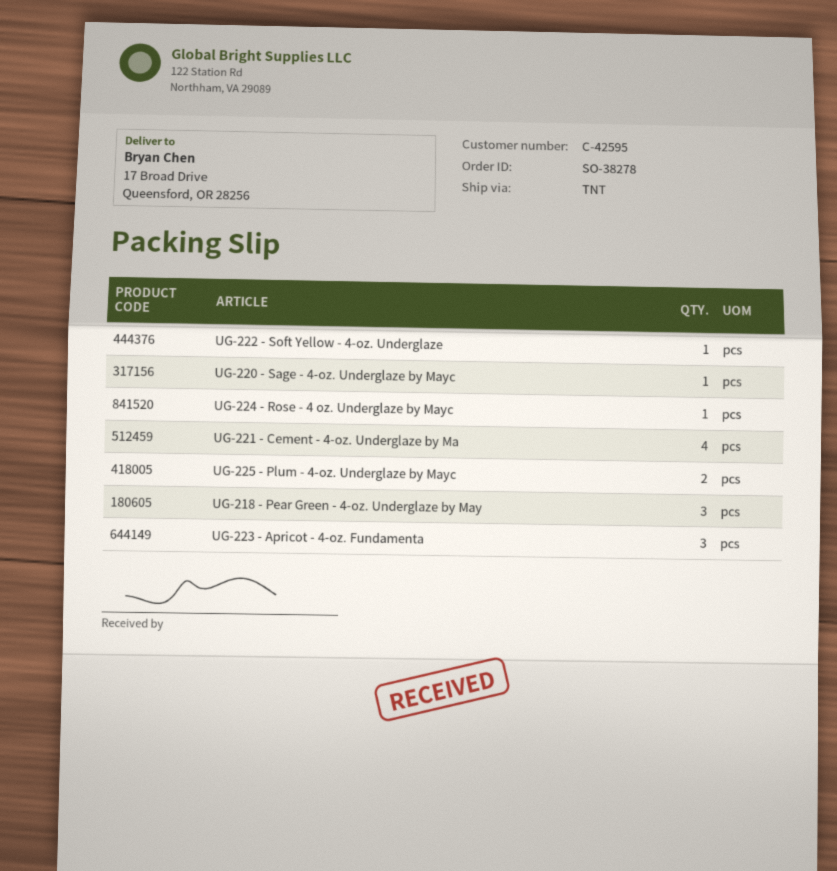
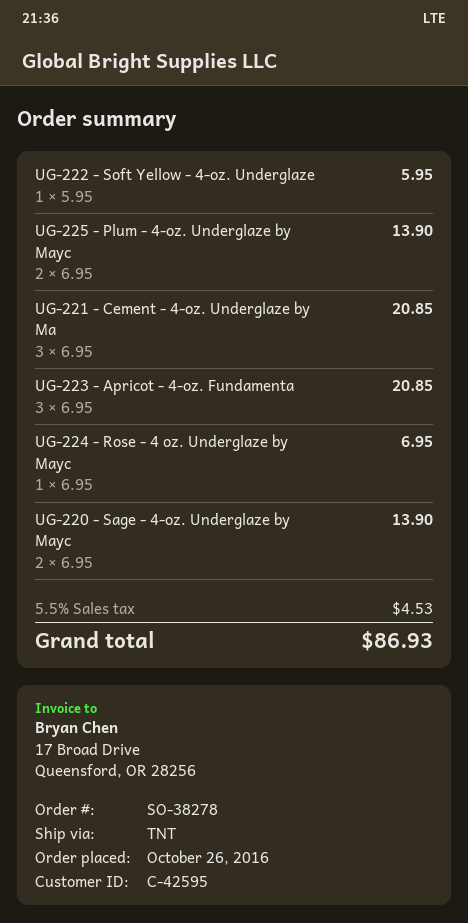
UG-220 - Sage - 4-oz. Underglaze by Mayc: 1 -> 2
UG-221 - Cement - 4-oz. Underglaze by Ma: 4 -> 3
UG-218 - Pear Green - 4-oz. Underglaze by May: 3 -> none

